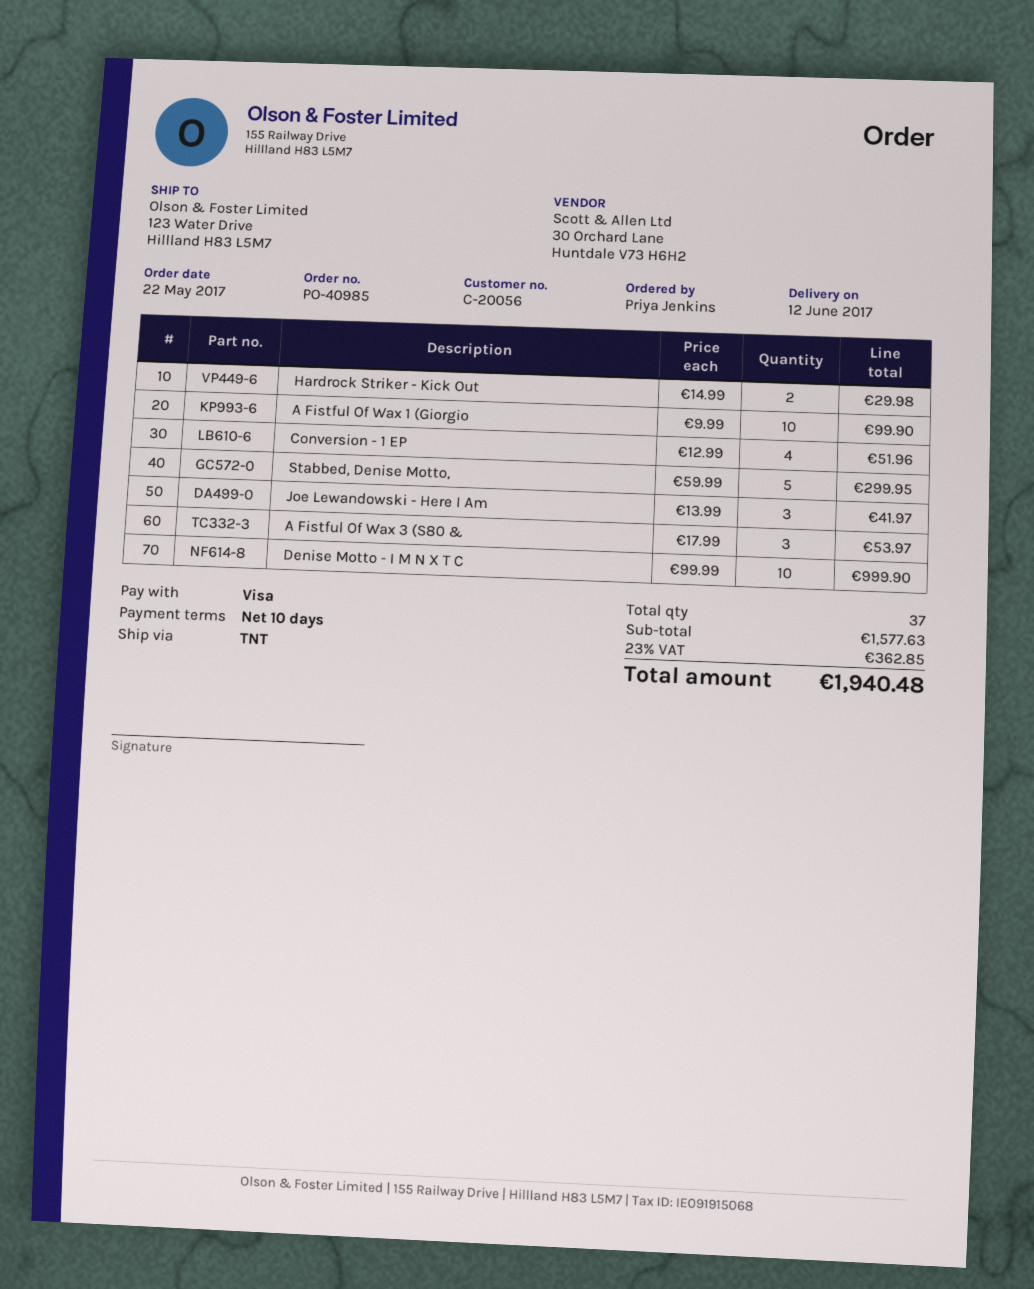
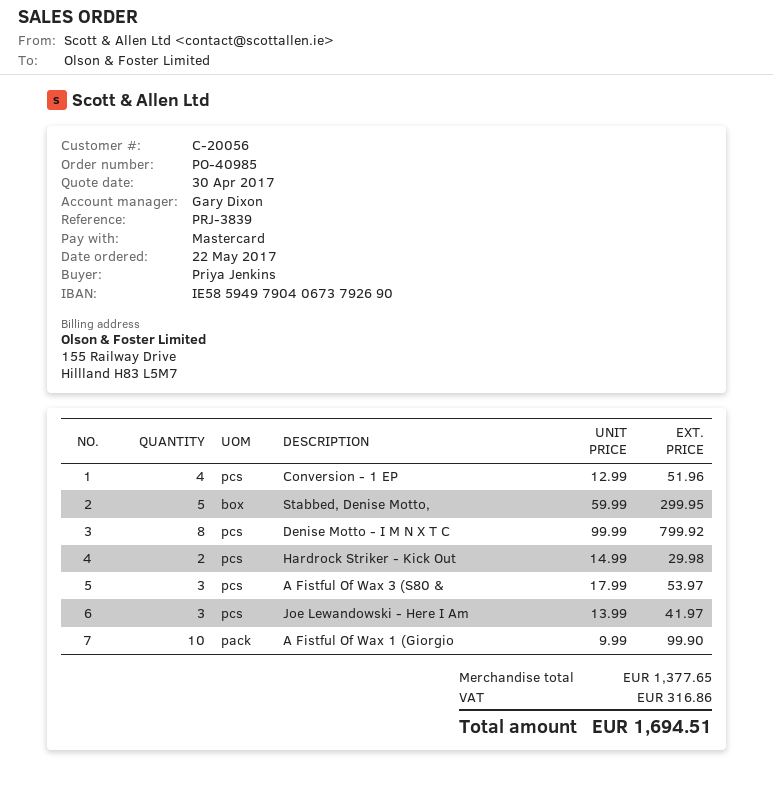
payment method: Visa -> Mastercard
Denise Motto - I M N X T C: 10 x 99.99 = 999.90 -> 8 x 99.99 = 799.92
subtotal: 1577.63 -> 1377.65
tax: 362.85 -> 316.86
total: 1940.48 -> 1694.51

